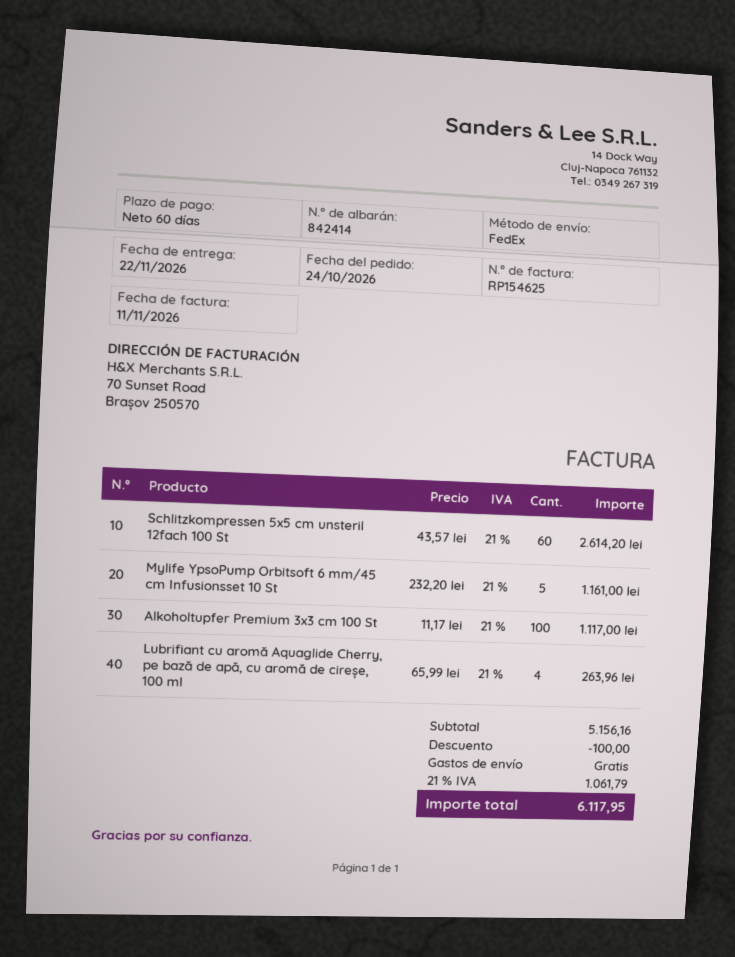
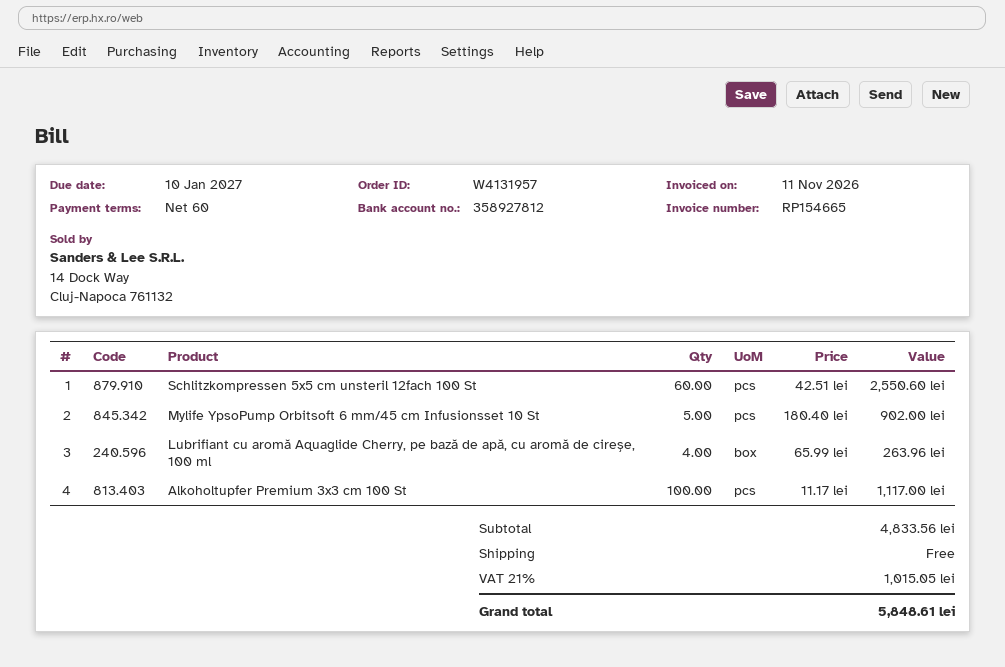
invoice number: RP154625 -> RP154665
Schlitzkompressen 5x5 cm unsteril 12fach 100 St: 60 x 43.57 = 2614.20 -> 60 x 42.51 = 2550.60
Mylife YpsoPump Orbitsoft 6 mm/45 cm Infusionsset 10 St: 5 x 232.20 = 1161.00 -> 5 x 180.40 = 902.00
subtotal: 5156.16 -> 4833.56
discount: 100.00 -> none
tax: 21% = 1061.79 -> 21% = 1015.05
total: 6117.95 -> 5848.61

